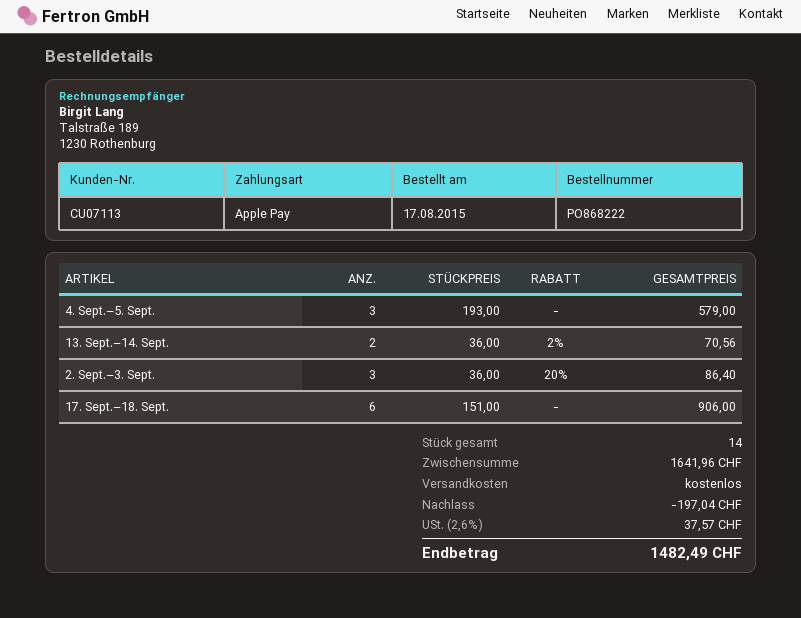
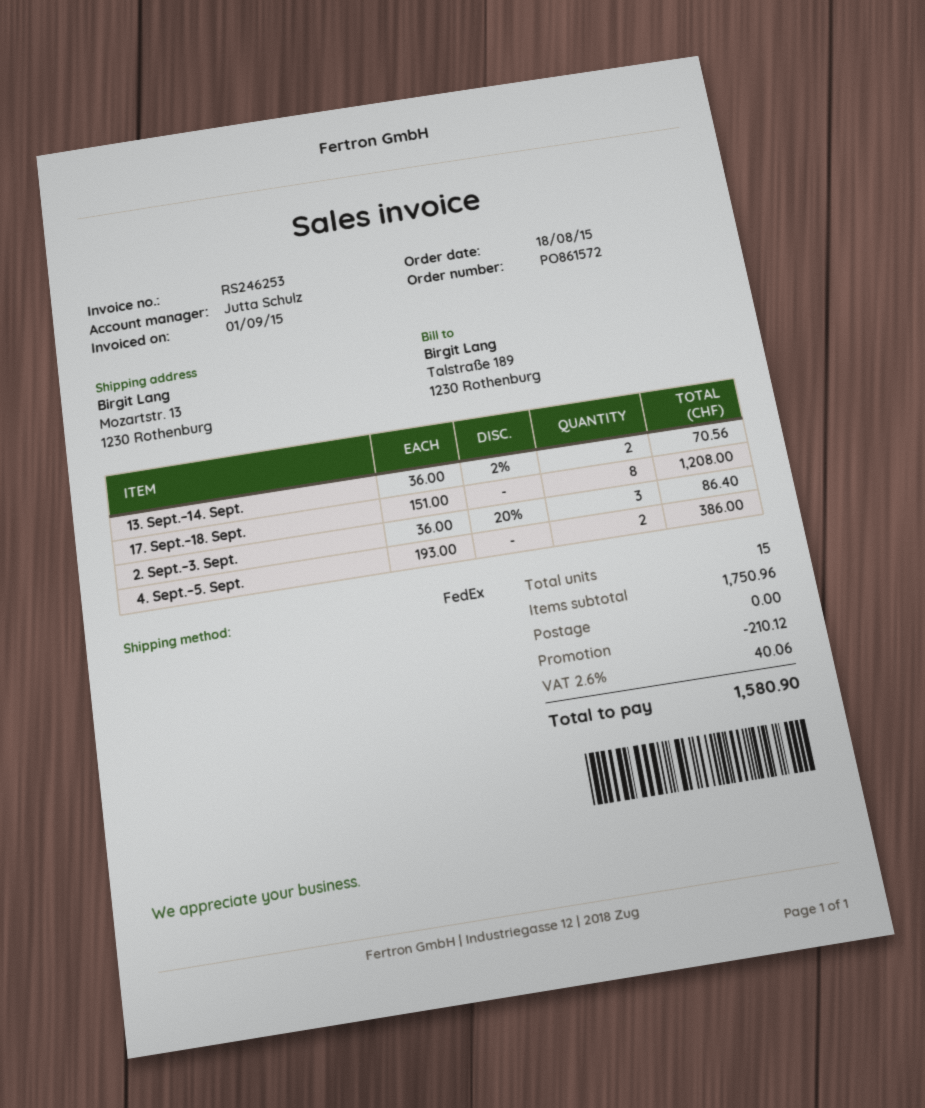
order number: PO868222 -> PO861572
order date: 2015-08-17 -> 2015-08-18
4. Sept.–5. Sept.: 3 x 193.00 = 579.00 -> 2 x 193.00 = 386.00
17. Sept.–18. Sept.: 6 x 151.00 = 906.00 -> 8 x 151.00 = 1208.00
total quantity: 14 -> 15
subtotal: 1641.96 -> 1750.96
discount: 197.04 -> 210.12
tax: 2.6% = 37.57 -> 2.6% = 40.06
total: 1482.49 -> 1580.90

